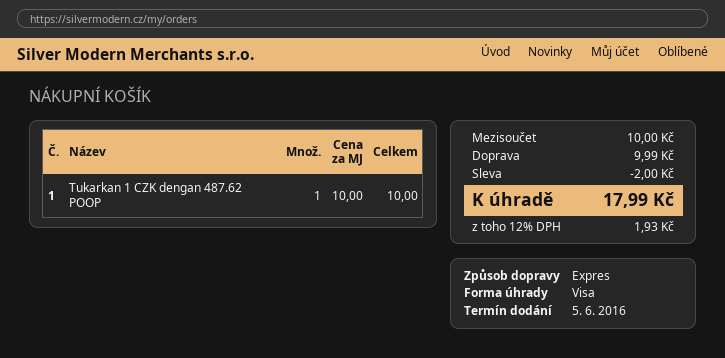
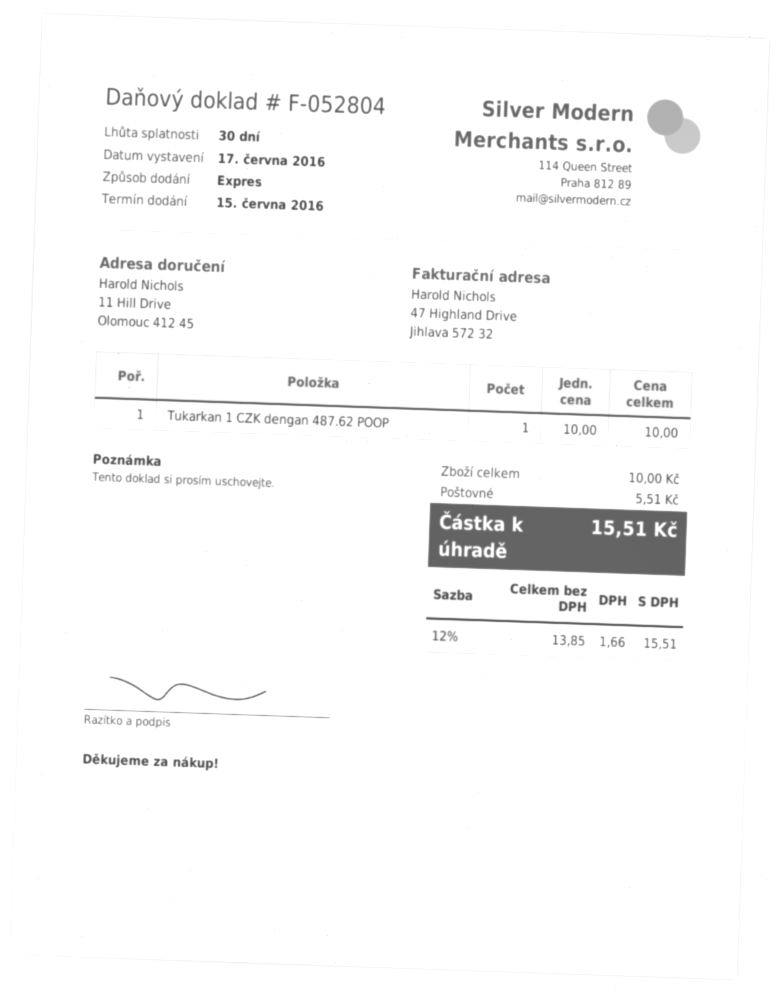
delivery date: 2016-06-05 -> 2016-06-15
discount: 2.00 -> none
shipping: 9.99 -> 5.51
tax: 12% = 1.93 -> 12% = 1.66
total: 17.99 -> 15.51

